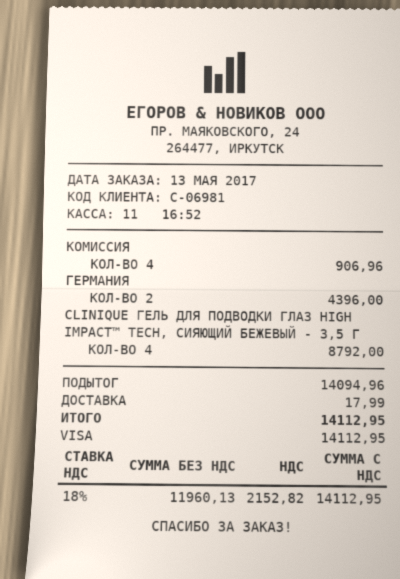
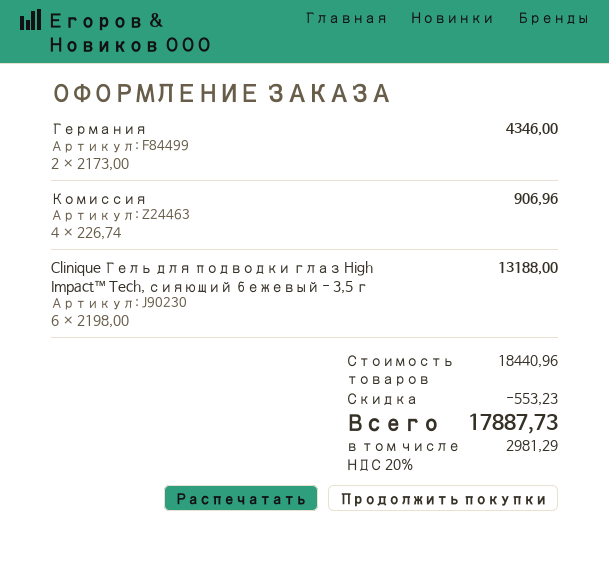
ГЕРМАНИЯ: 2 for 4396.00 -> 2 for 4346.00
CLINIQUE ГЕЛЬ ДЛЯ ПОДВОДКИ ГЛАЗ HIGH IMPACT™ TECH, СИЯЮЩИЙ БЕЖЕВЫЙ - 3,5 Г: 4 for 8792.00 -> 6 for 13188.00
subtotal: 14094.96 -> 18440.96
discount: none -> 553.23
shipping: 17.99 -> none
tax: 18% = 2152.82 -> 20% = 2981.29
total: 14112.95 -> 17887.73

